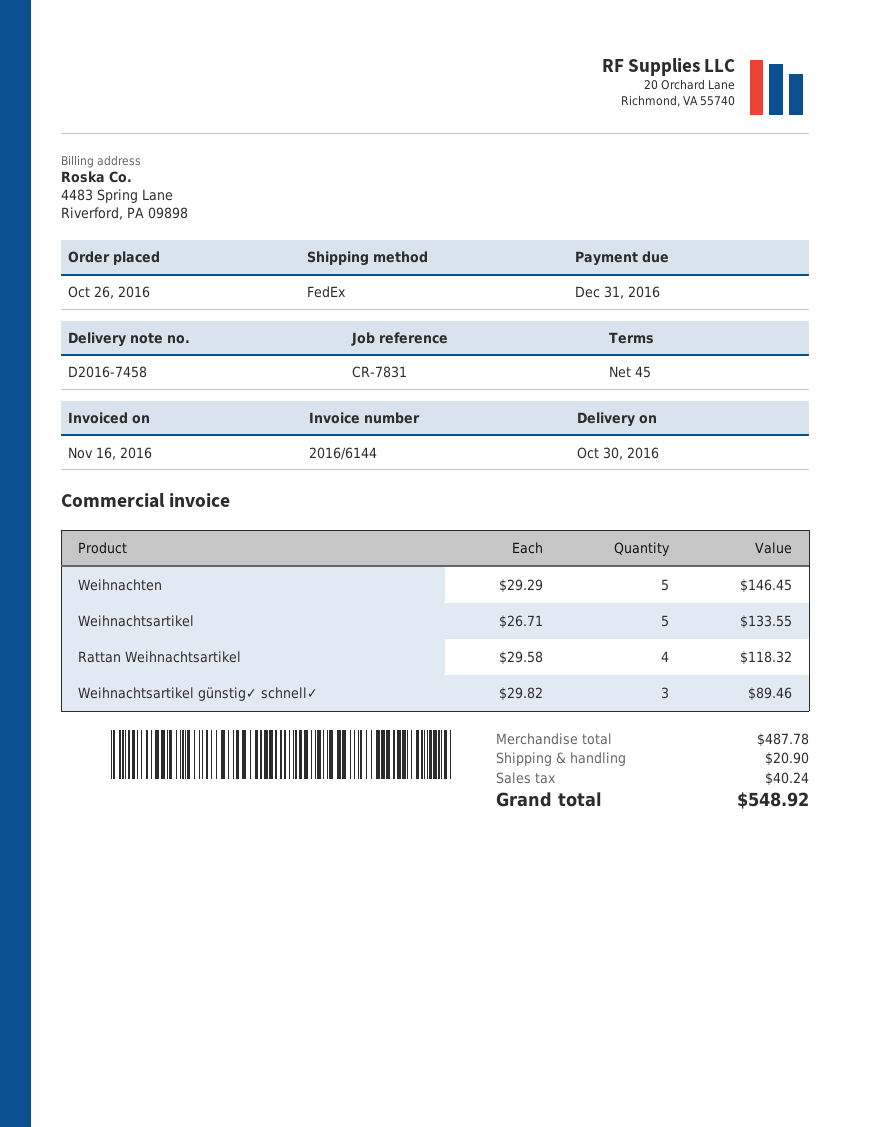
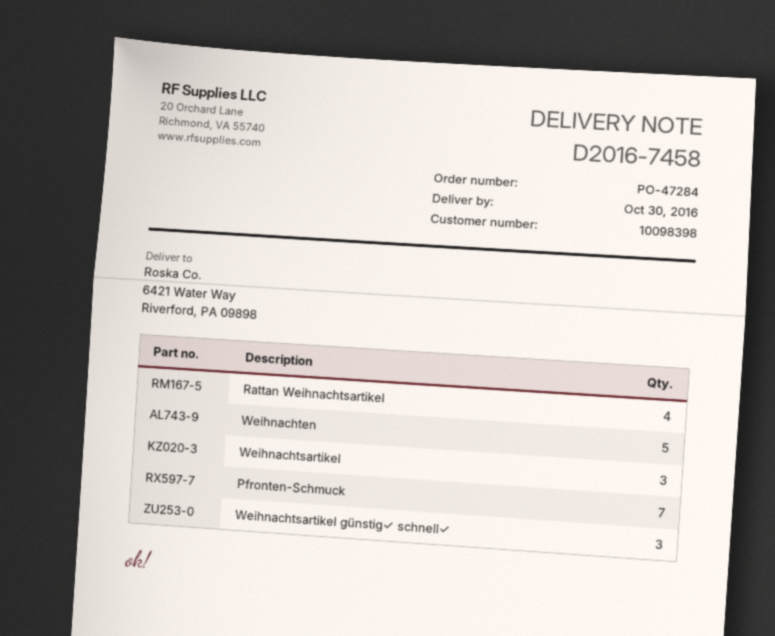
Weihnachtsartikel: 5 -> 3
Pfronten-Schmuck: none -> 7

